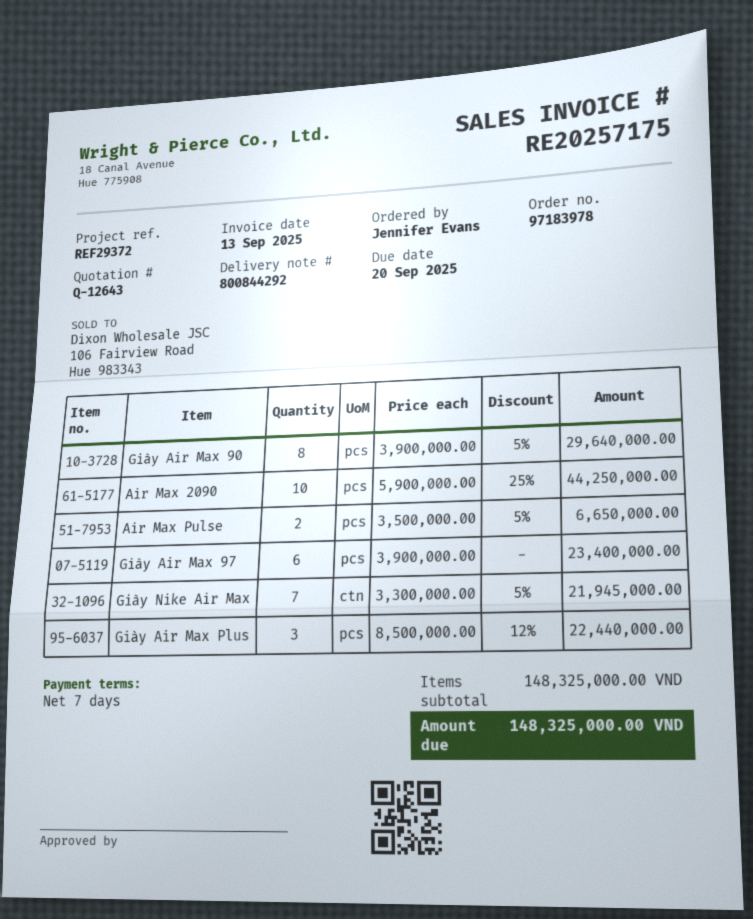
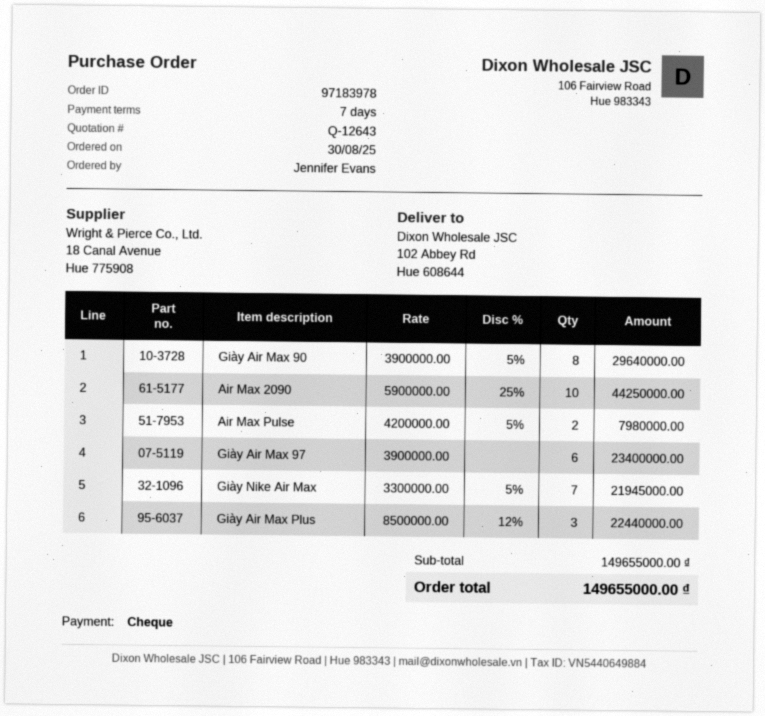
Air Max Pulse: 2 x 3500000.00 - 5% = 6650000.00 -> 2 x 4200000.00 - 5% = 7980000.00
subtotal: 148325000.00 -> 149655000.00
total: 148325000.00 -> 149655000.00

